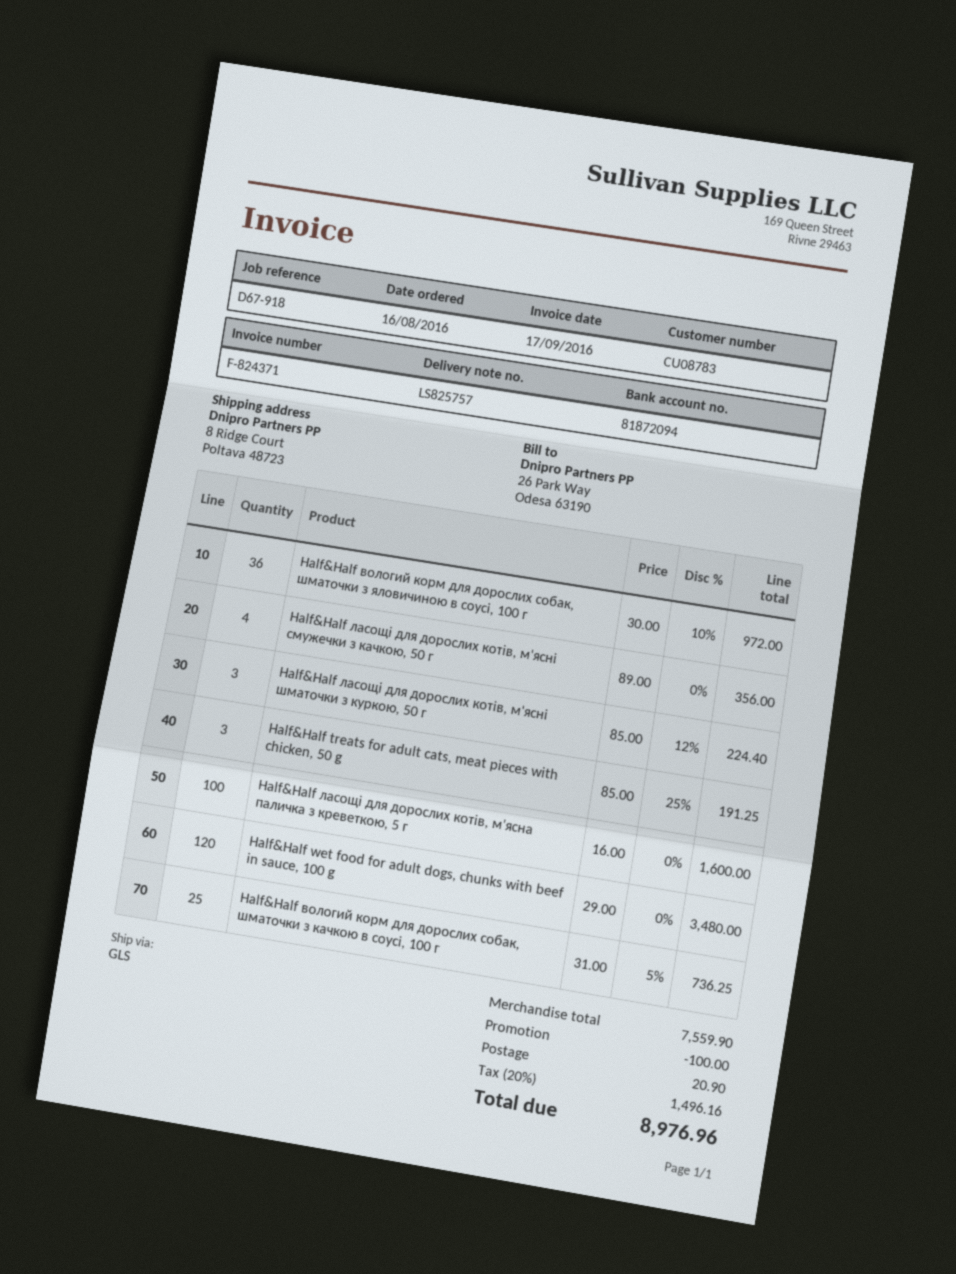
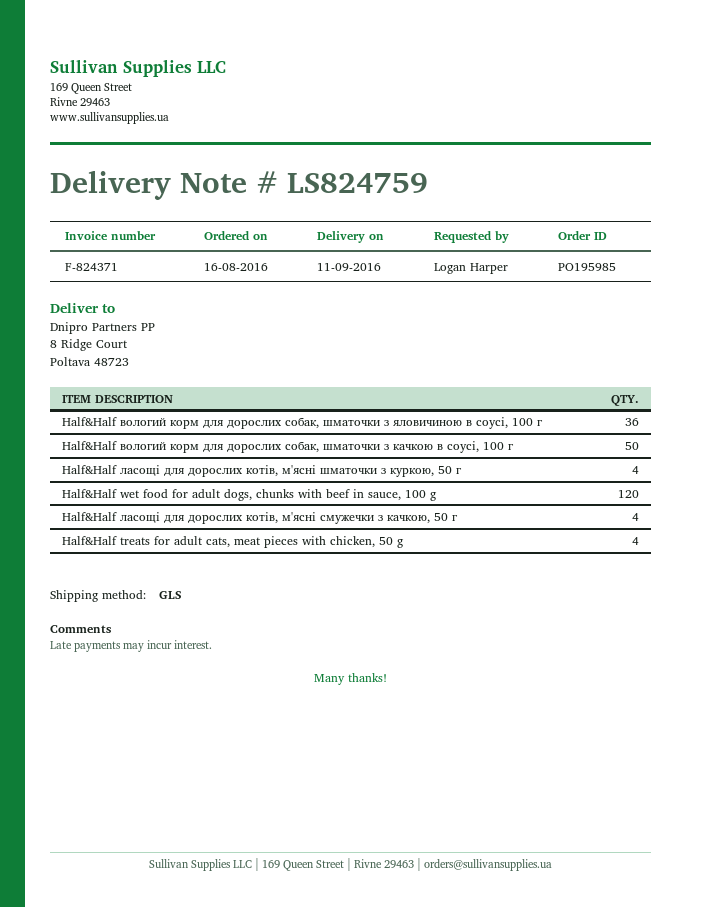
delivery note number: LS825757 -> LS824759
Half&Half ласощі для дорослих котів, м'ясні шматочки з куркою, 50 г: 3 -> 4
Half&Half treats for adult cats, meat pieces with chicken, 50 g: 3 -> 4
Half&Half ласощі для дорослих котів, м'ясна паличка з креветкою, 5 г: 100 -> none
Half&Half вологий корм для дорослих собак, шматочки з качкою в соусі, 100 г: 25 -> 50

